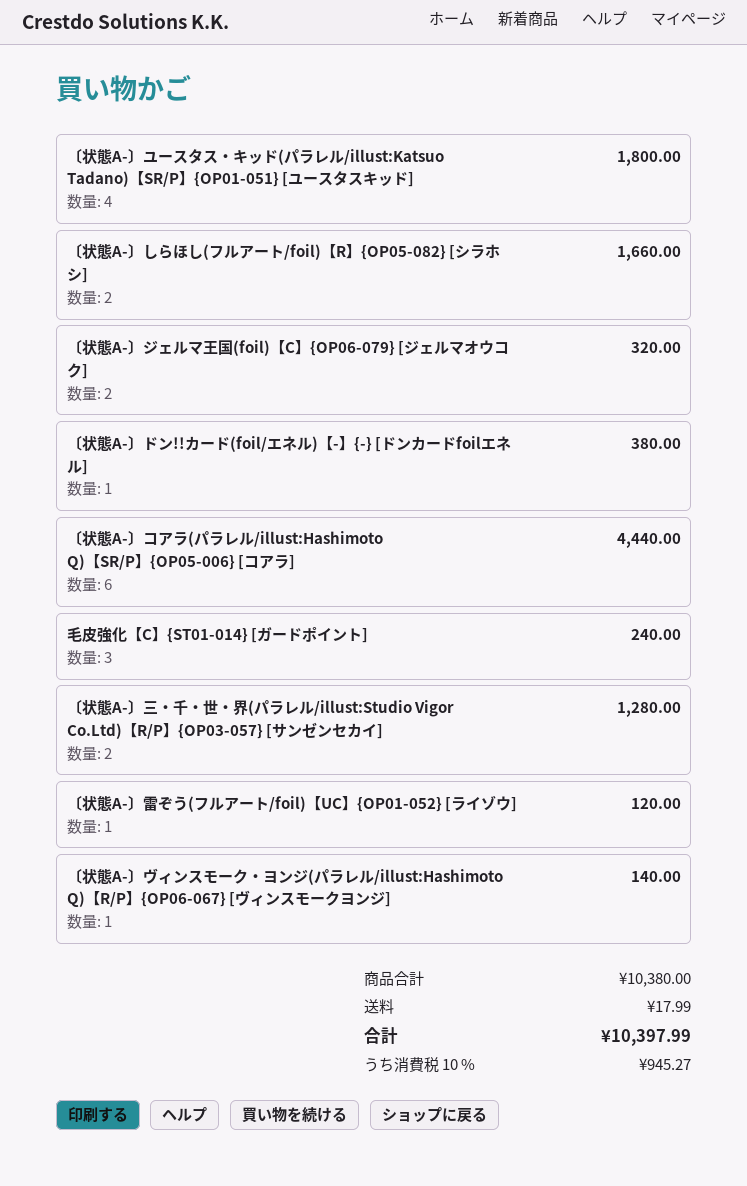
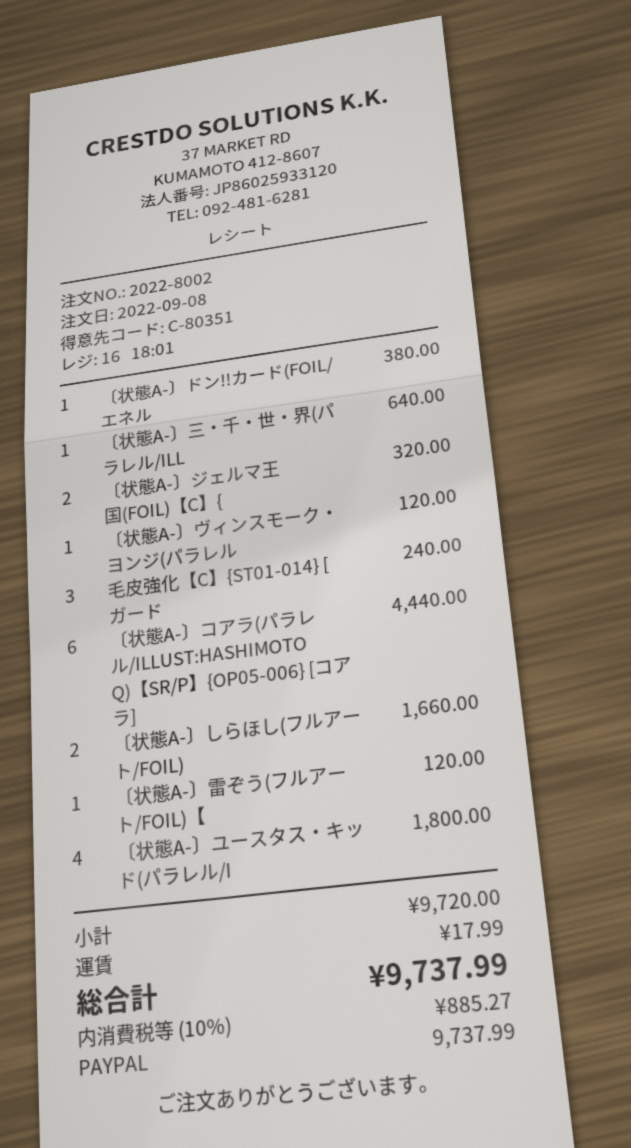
〔状態A-〕三・千・世・界(パラレル/illust:Studio Vigor Co.Ltd)【R/P】{OP03-057} [サンゼンセカイ]: 2 for 1280.00 -> 1 for 640.00
〔状態A-〕ヴィンスモーク・ヨンジ(パラレル/illust:Hashimoto Q)【R/P】{OP06-067} [ヴィンスモークヨンジ]: 1 for 140.00 -> 1 for 120.00
subtotal: 10380.00 -> 9720.00
tax: 10% = 945.27 -> 10% = 885.27
total: 10397.99 -> 9737.99

